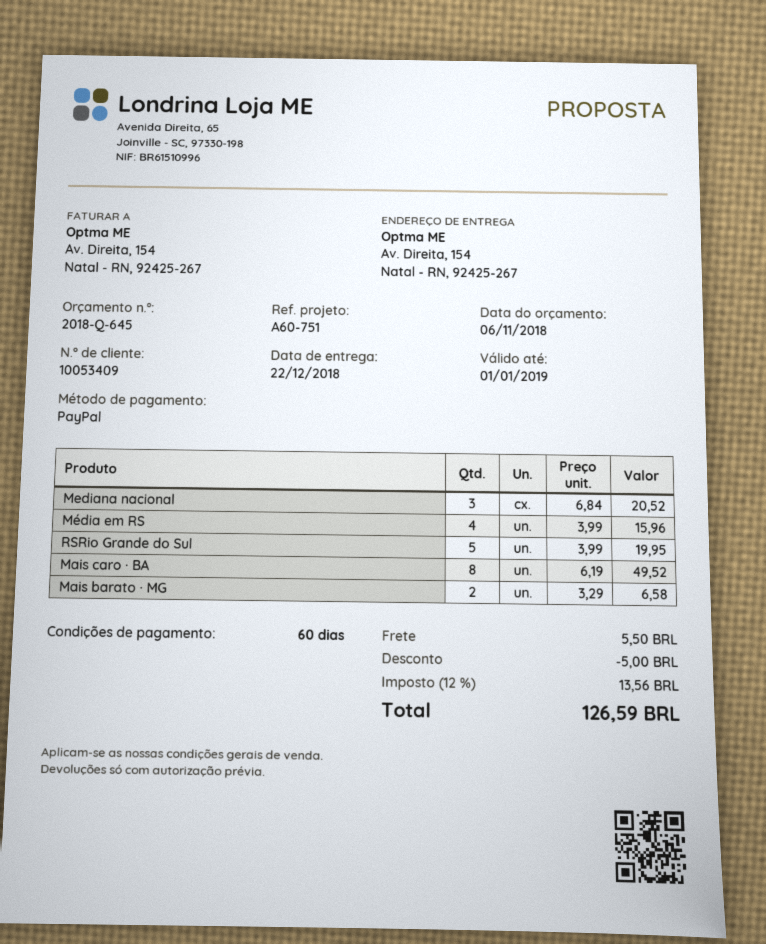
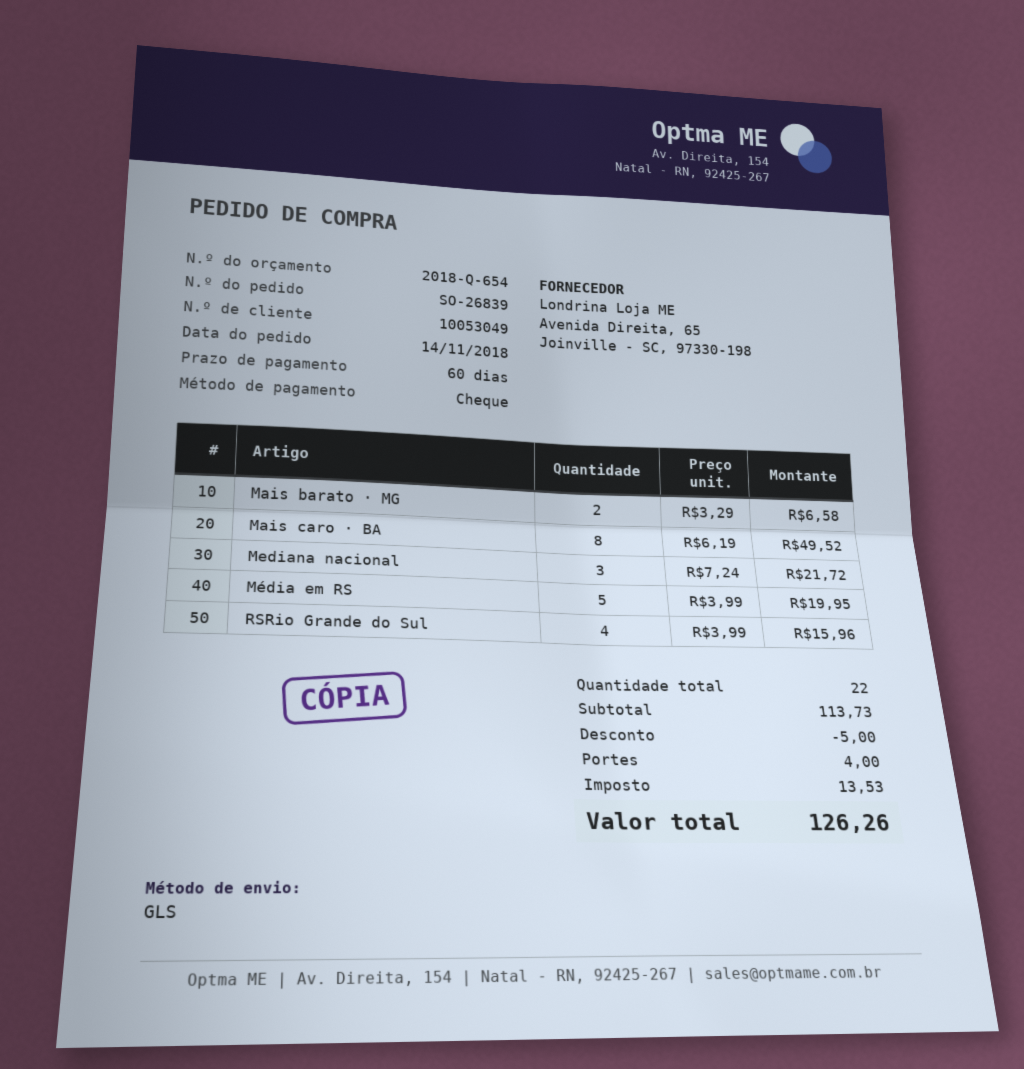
quote number: 2018-Q-645 -> 2018-Q-654
customer number: 10053409 -> 10053049
payment method: PayPal -> cheque
Mediana nacional: 3 x 6.84 = 20.52 -> 3 x 7.24 = 21.72
Média em RS: 4 x 3.99 = 15.96 -> 5 x 3.99 = 19.95
RSRio Grande do Sul: 5 x 3.99 = 19.95 -> 4 x 3.99 = 15.96
shipping: 5.50 -> 4.00
tax: 13.56 -> 13.53
total: 126.59 -> 126.26

